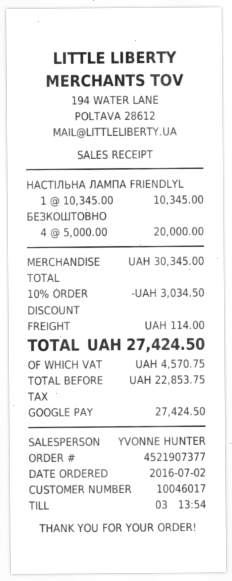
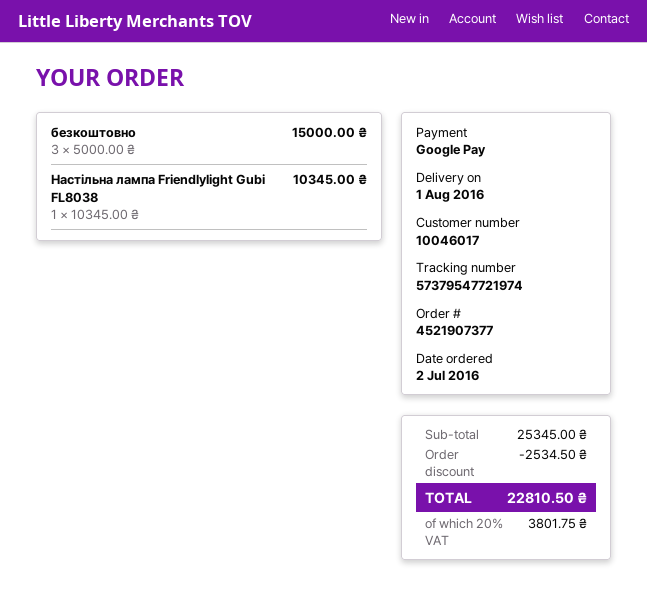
БЕЗКОШТОВНО: 4 x 5000.00 = 20000.00 -> 3 x 5000.00 = 15000.00
subtotal: 30345.00 -> 25345.00
discount: 3034.50 -> 2534.50
shipping: 114.00 -> none
tax: 4570.75 -> 3801.75
total: 27424.50 -> 22810.50

